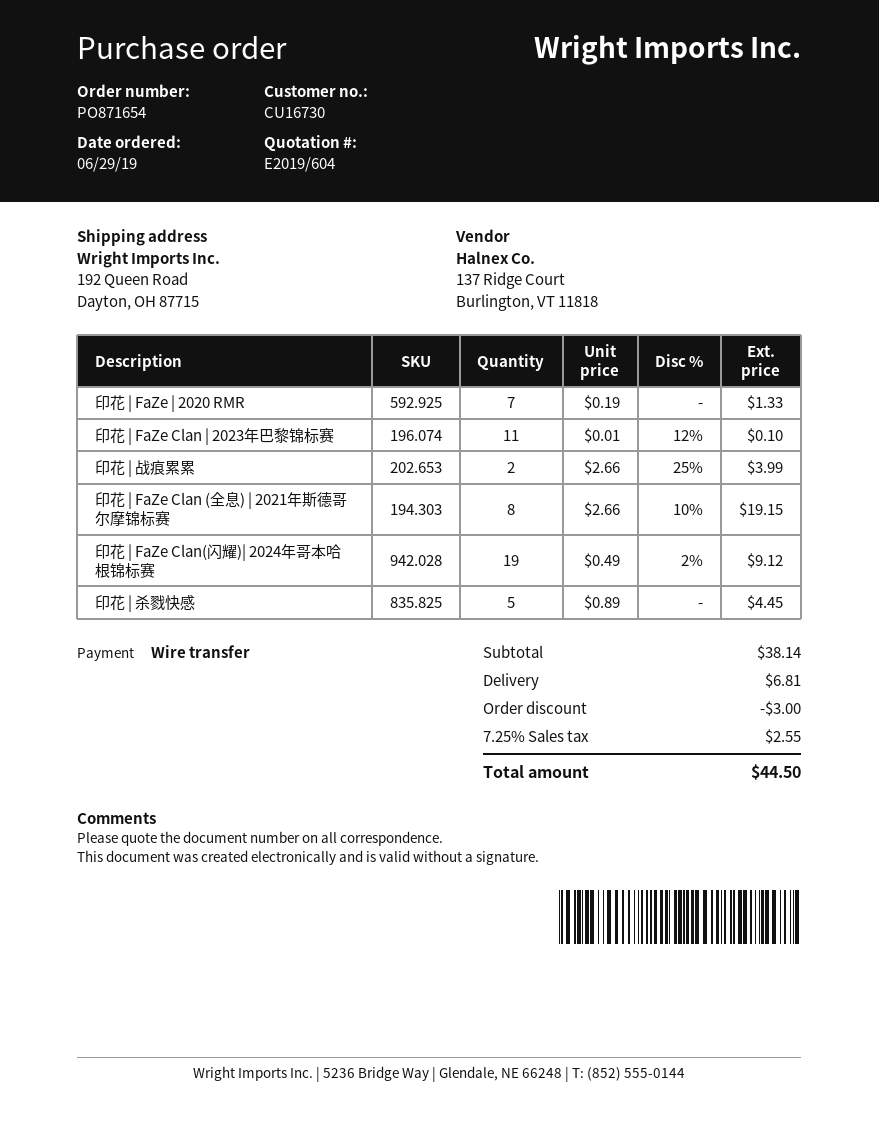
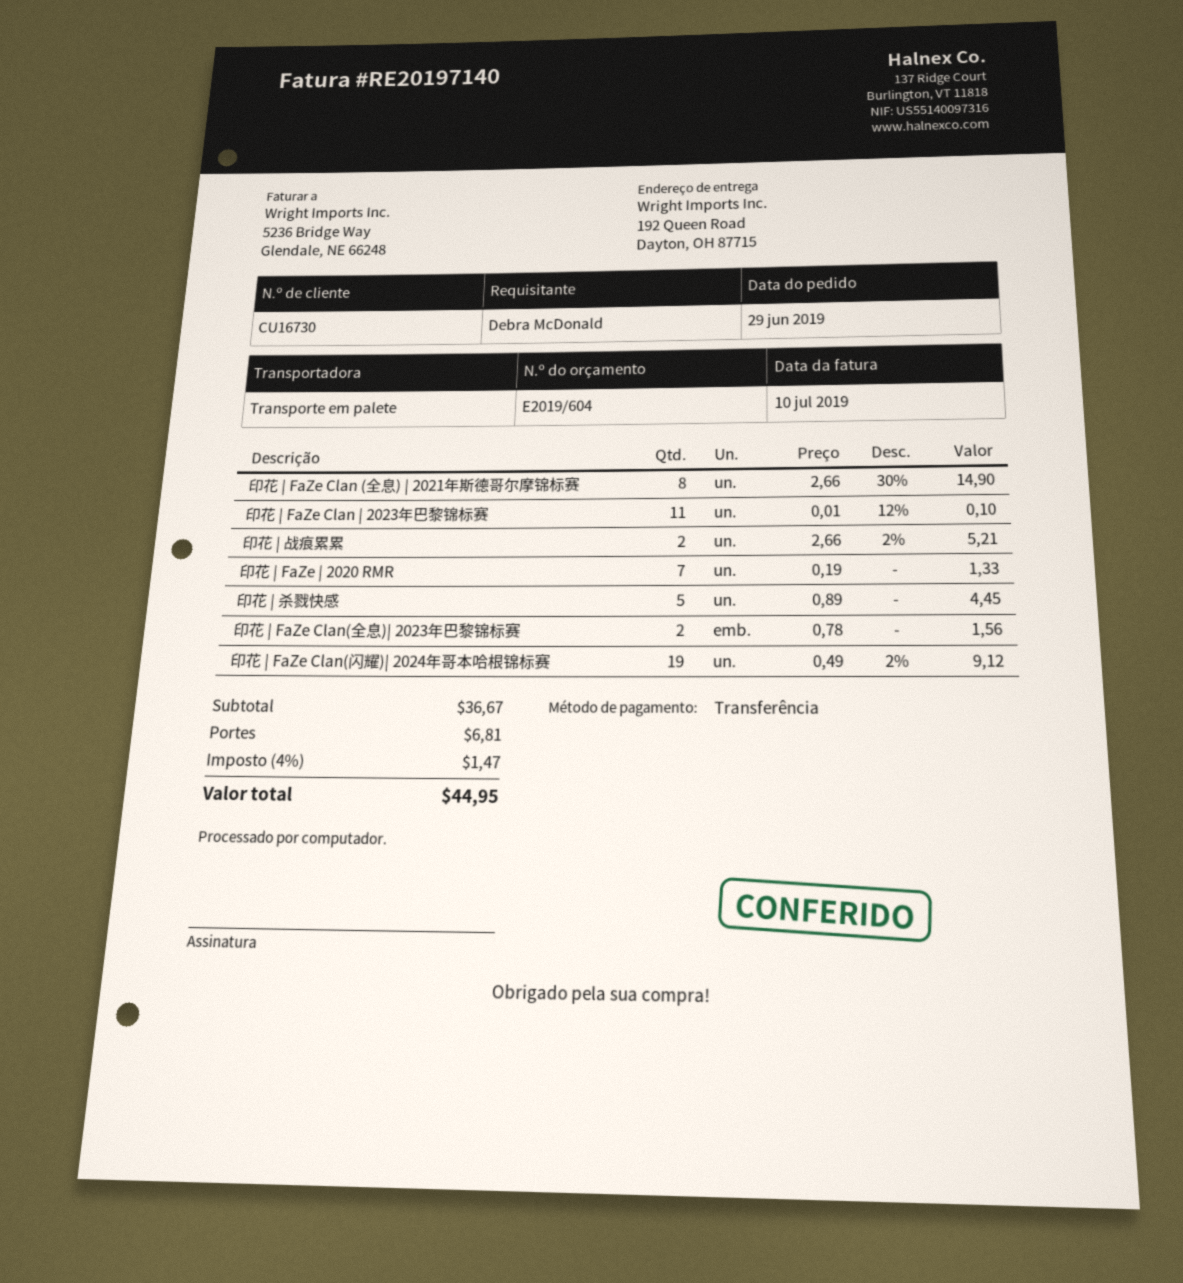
印花 | 战痕累累: 2 x 2.66 - 25% = 3.99 -> 2 x 2.66 - 2% = 5.21
印花 | FaZe Clan (全息) | 2021年斯德哥尔摩锦标赛: 8 x 2.66 - 10% = 19.15 -> 8 x 2.66 - 30% = 14.90
印花 | FaZe Clan(全息)| 2023年巴黎锦标赛: none -> 2 x 0.78 = 1.56
subtotal: 38.14 -> 36.67
discount: 3.00 -> none
tax: 7.25% = 2.55 -> 4% = 1.47
total: 44.50 -> 44.95

